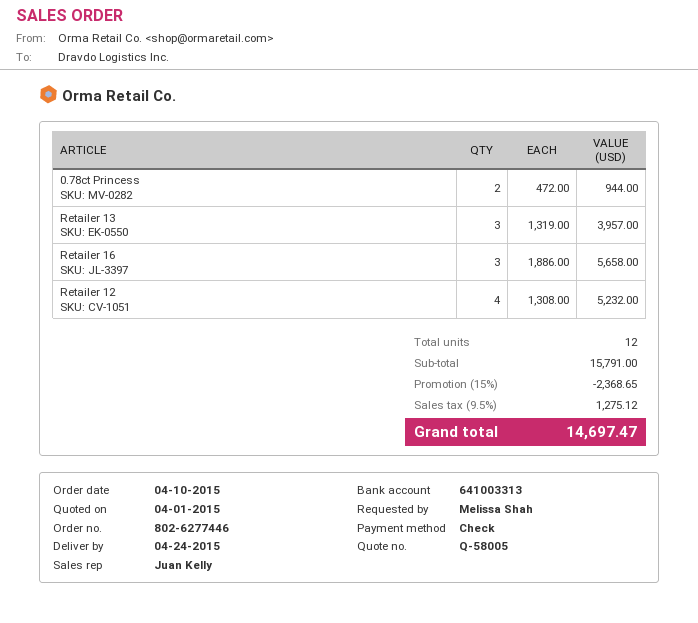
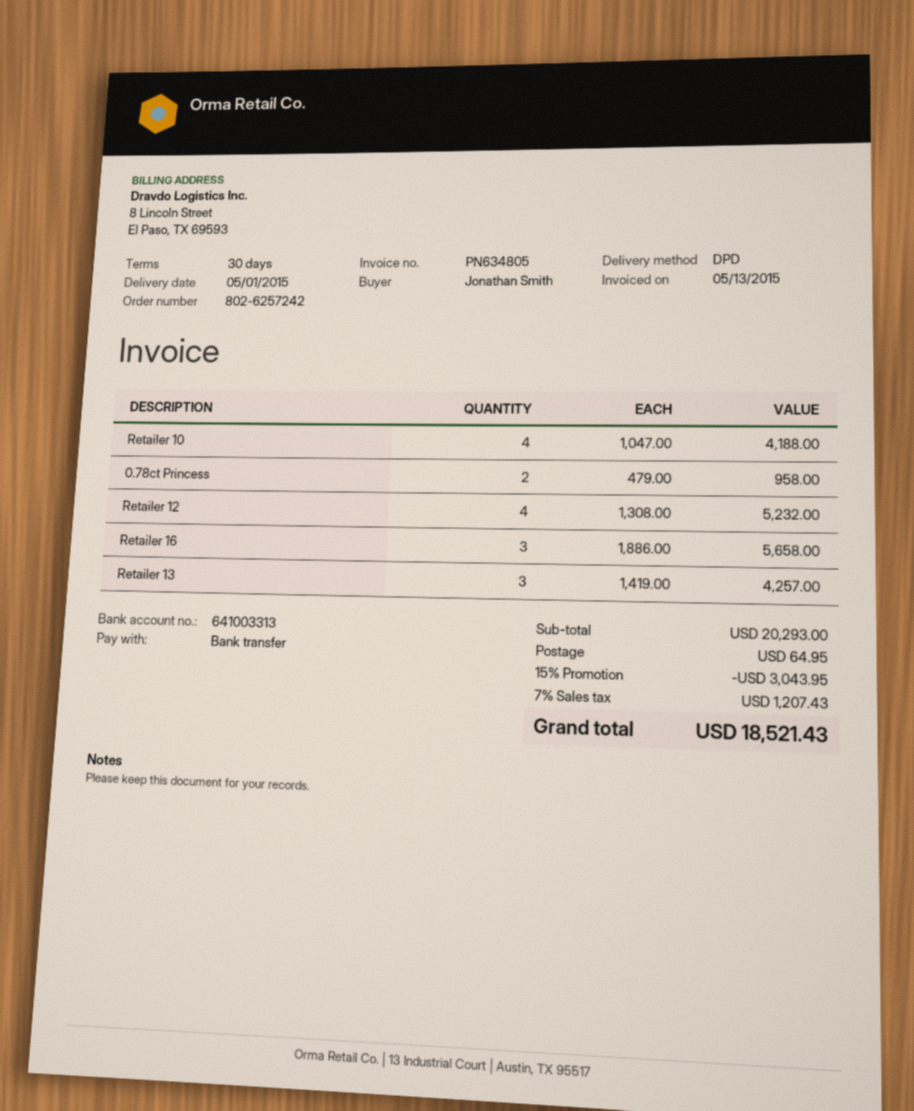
order number: 802-6277446 -> 802-6257242
delivery date: 2015-04-24 -> 2015-05-01
ordered by: Melissa Shah -> Jonathan Smith
payment method: cheque -> bank transfer
0.78ct Princess: 2 x 472.00 = 944.00 -> 2 x 479.00 = 958.00
Retailer 13: 3 x 1319.00 = 3957.00 -> 3 x 1419.00 = 4257.00
Retailer 10: none -> 4 x 1047.00 = 4188.00
subtotal: 15791.00 -> 20293.00
discount: 15% = 2368.65 -> 15% = 3043.95
shipping: none -> 64.95
tax: 9.5% = 1275.12 -> 7% = 1207.43
total: 14697.47 -> 18521.43

